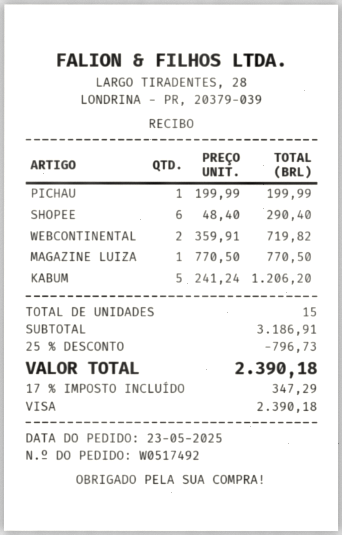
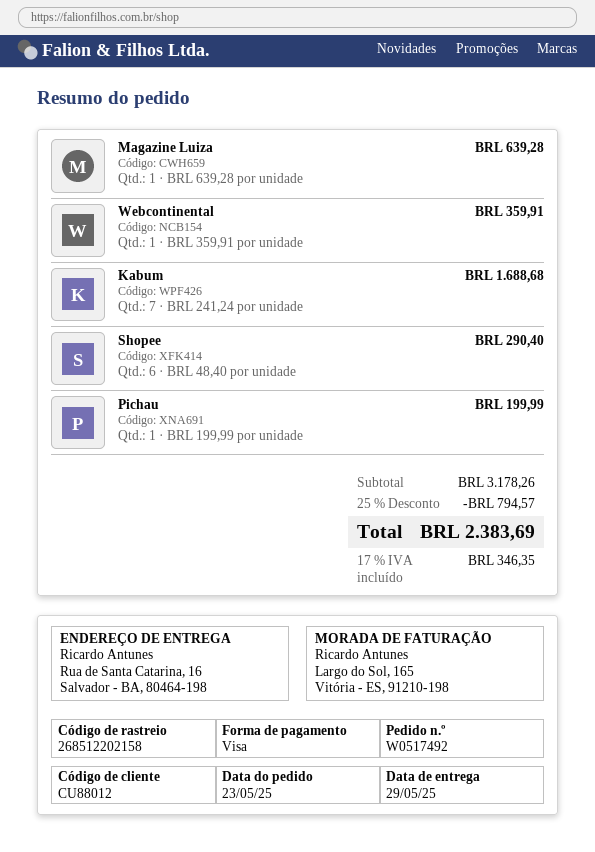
WEBCONTINENTAL: 2 x 359.91 = 719.82 -> 1 x 359.91 = 359.91
MAGAZINE LUIZA: 1 x 770.50 = 770.50 -> 1 x 639.28 = 639.28
KABUM: 5 x 241.24 = 1206.20 -> 7 x 241.24 = 1688.68
subtotal: 3186.91 -> 3178.26
discount: 25% = 796.73 -> 25% = 794.57
tax: 17% = 347.29 -> 17% = 346.35
total: 2390.18 -> 2383.69

